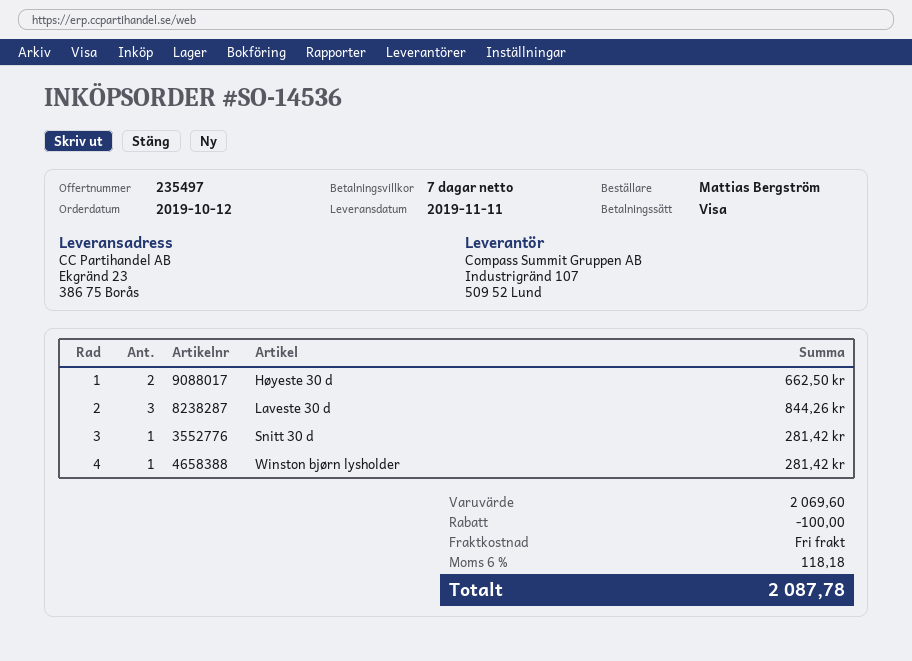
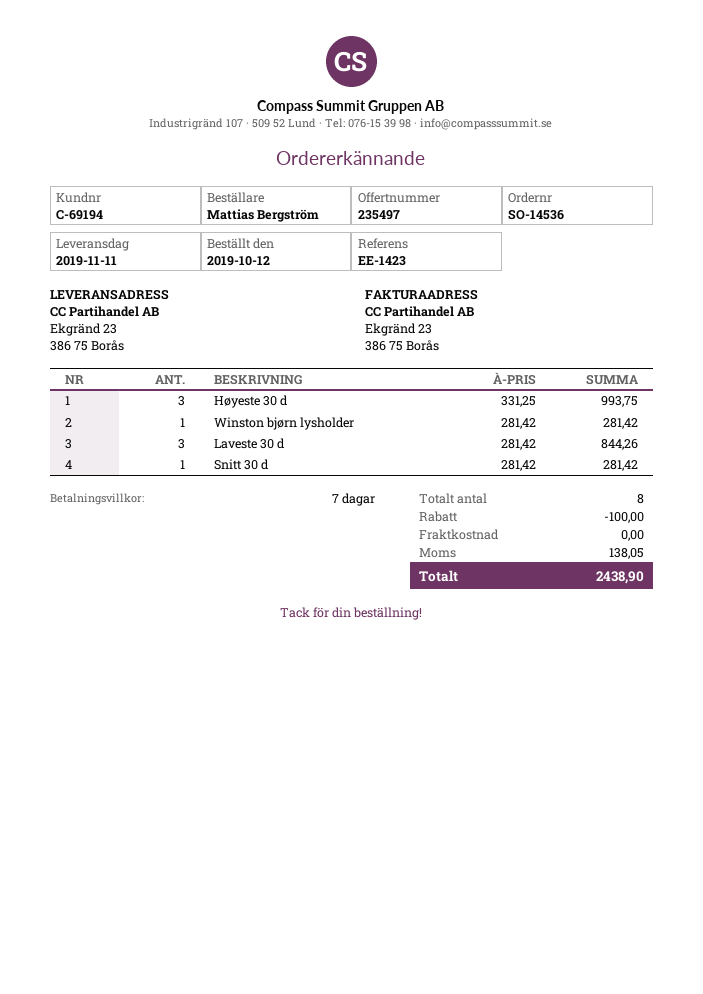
Høyeste 30 d: 2 for 662.50 -> 3 for 993.75
tax: 118.18 -> 138.05
total: 2087.78 -> 2438.90

